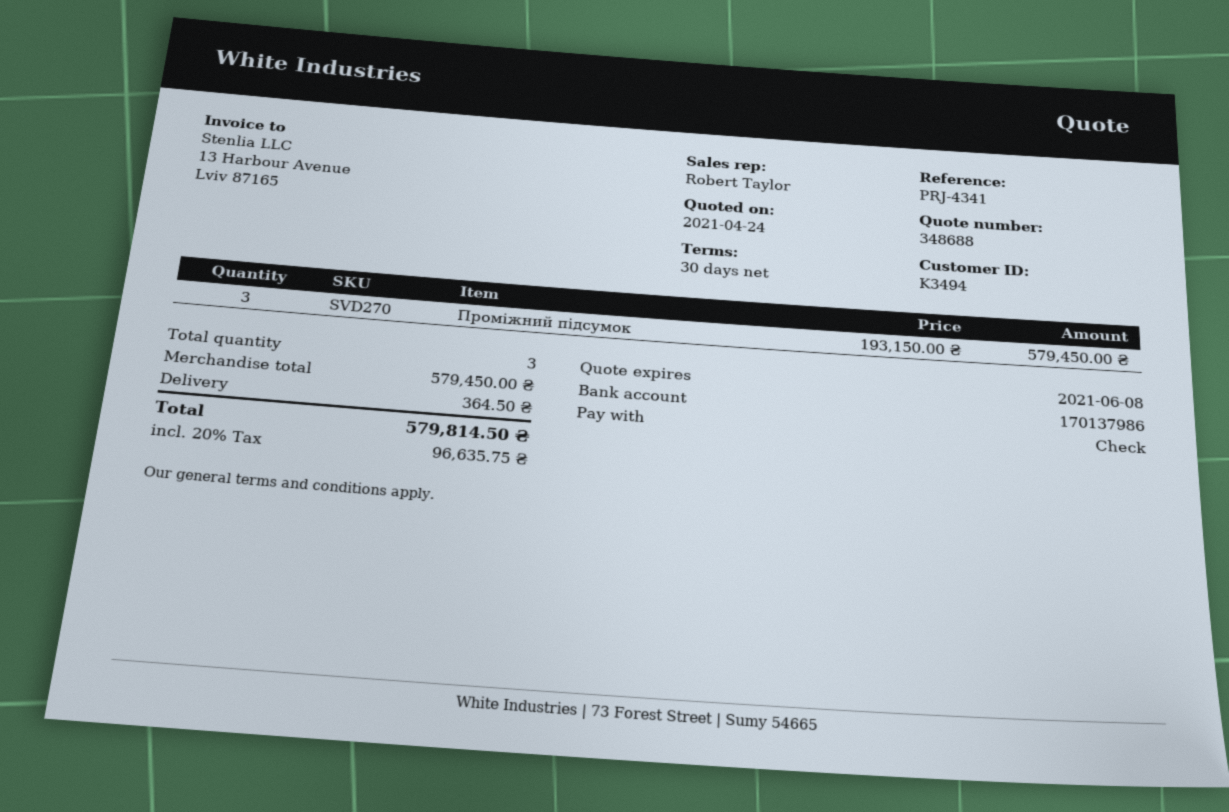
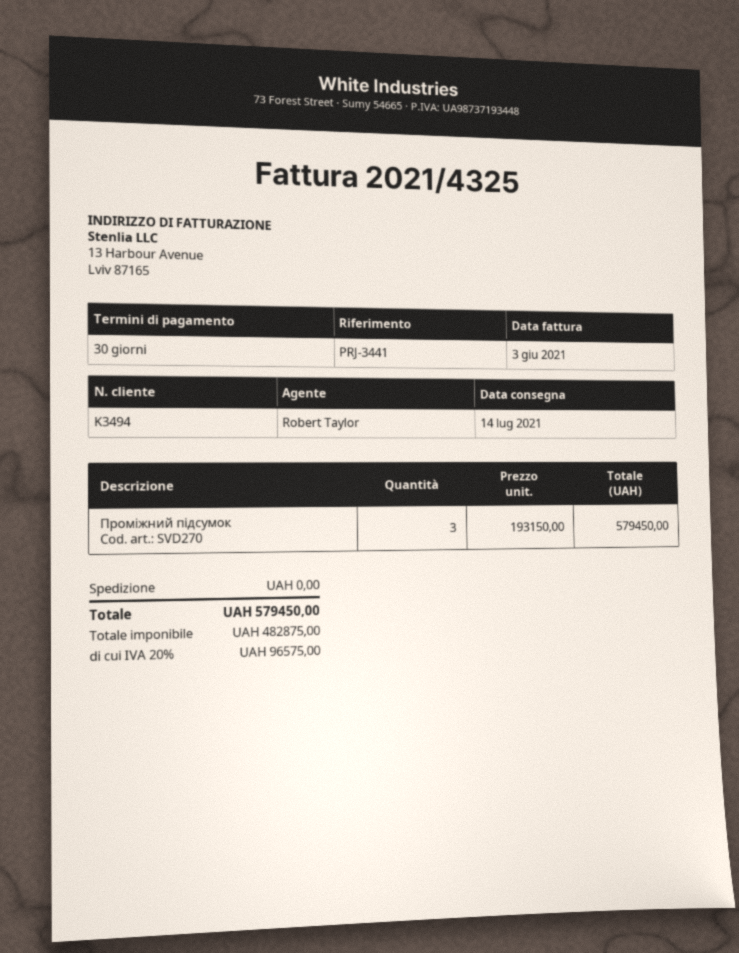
reference: PRJ-4341 -> PRJ-3441
shipping: 364.50 -> 0.00
tax: 20% = 96635.75 -> 20% = 96575.00
total: 579814.50 -> 579450.00

